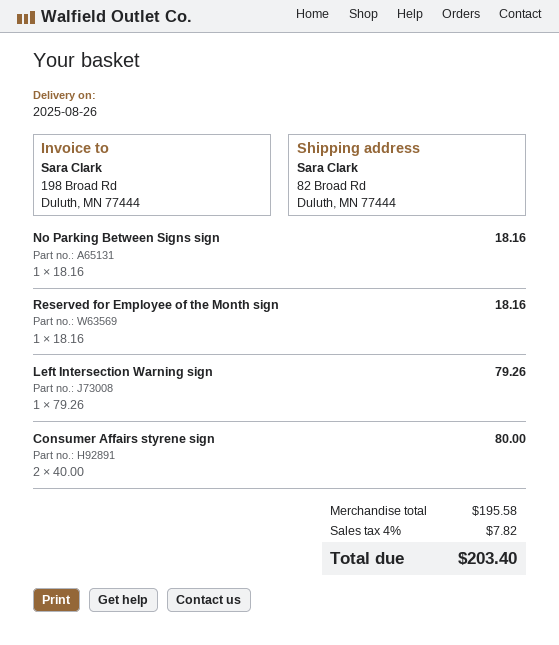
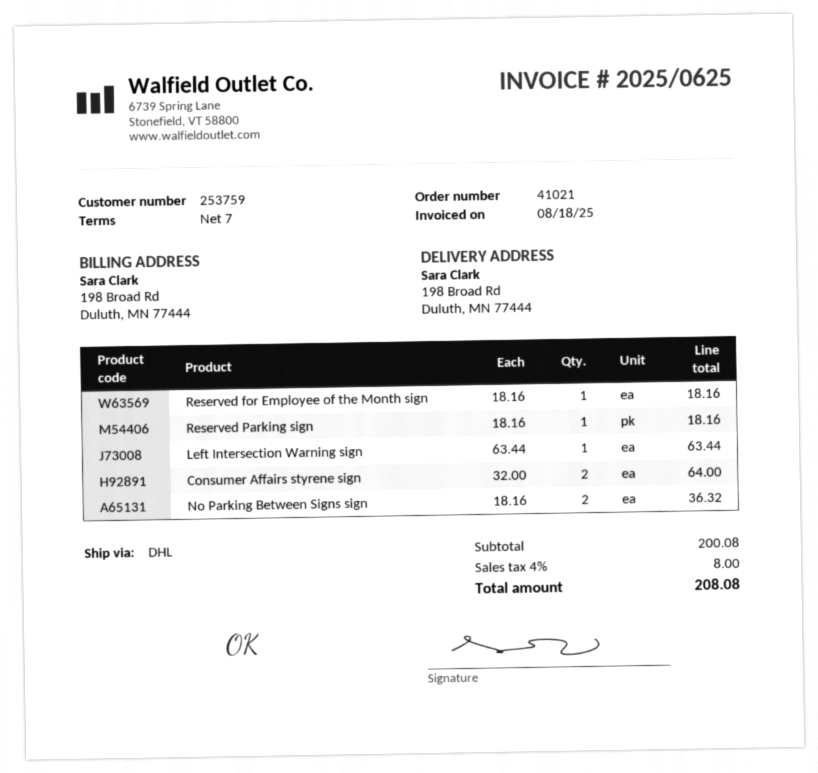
ship to: 82 Broad Rd, Duluth, MN 77444 -> 198 Broad Rd, Duluth, MN 77444
No Parking Between Signs sign: 1 x 18.16 = 18.16 -> 2 x 18.16 = 36.32
Left Intersection Warning sign: 1 x 79.26 = 79.26 -> 1 x 63.44 = 63.44
Consumer Affairs styrene sign: 2 x 40.00 = 80.00 -> 2 x 32.00 = 64.00
Reserved Parking sign: none -> 1 x 18.16 = 18.16
subtotal: 195.58 -> 200.08
tax: 4% = 7.82 -> 4% = 8.00
total: 203.40 -> 208.08

